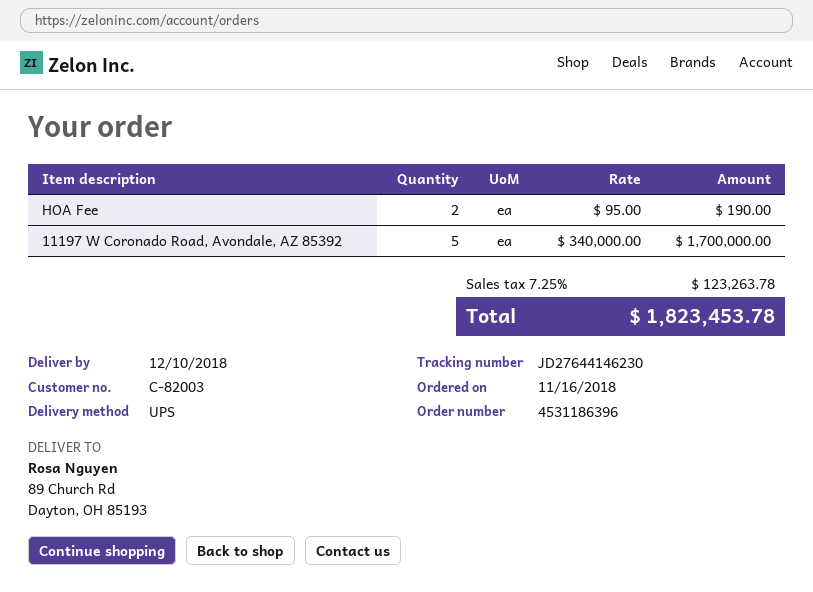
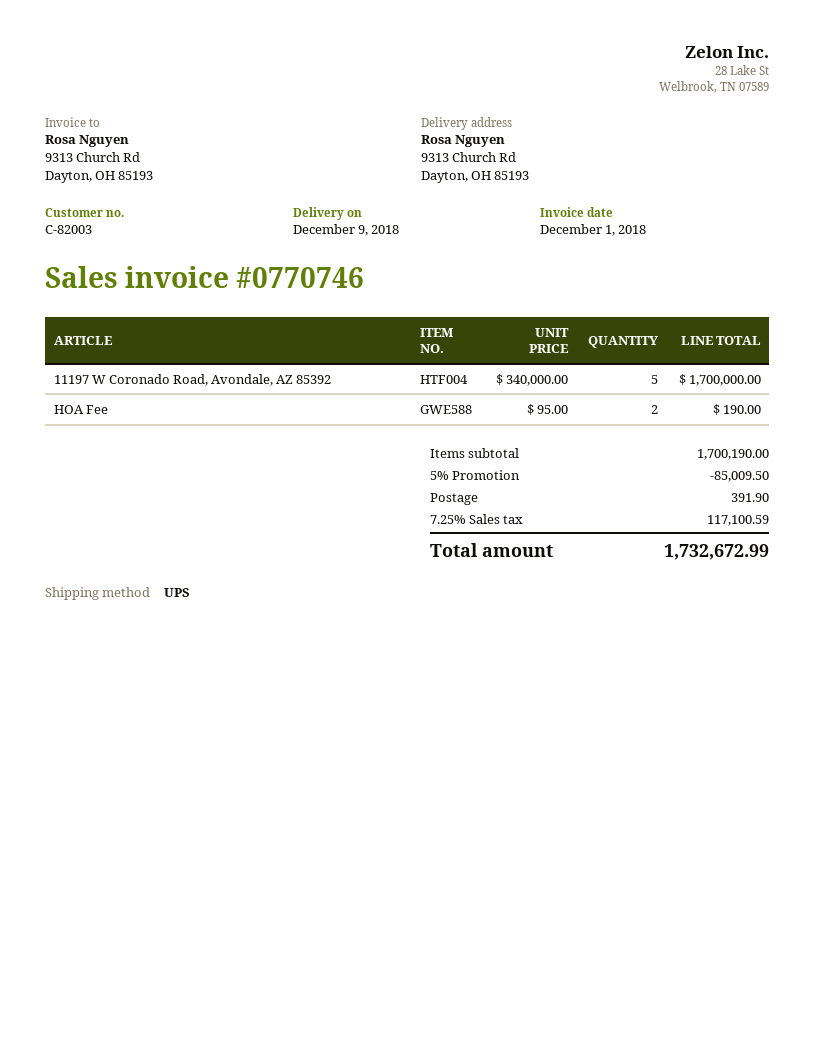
delivery date: 2018-12-10 -> 2018-12-09
ship to: 89 Church Rd, Dayton, OH 85193 -> 9313 Church Rd, Dayton, OH 85193
discount: none -> 5% = 85009.50
shipping: none -> 391.90
tax: 7.25% = 123263.78 -> 7.25% = 117100.59
total: 1823453.78 -> 1732672.99

